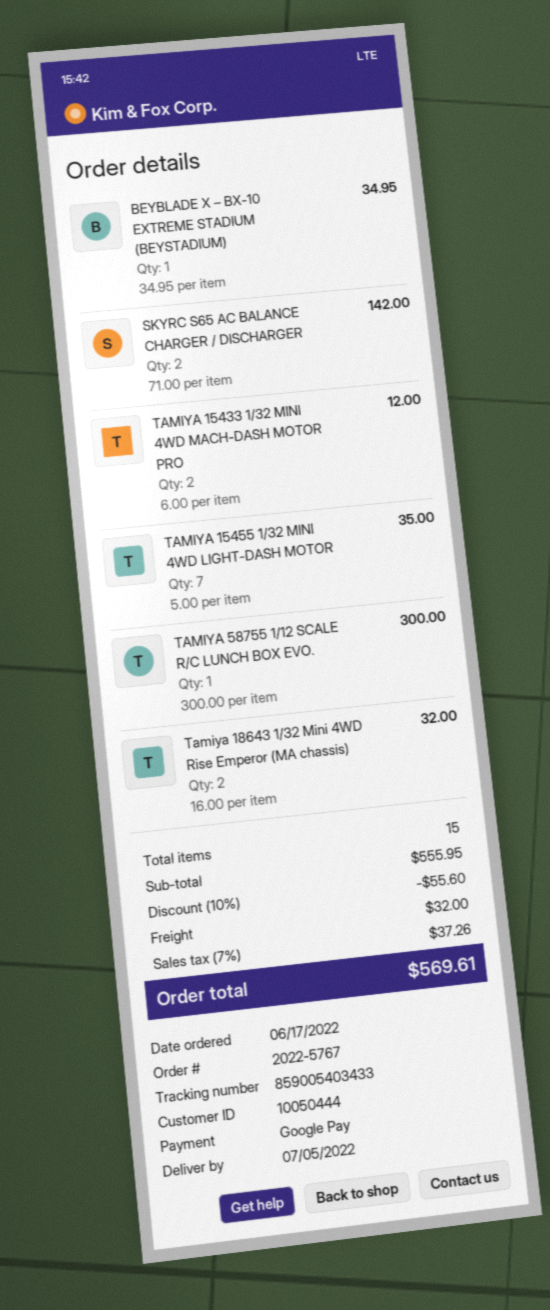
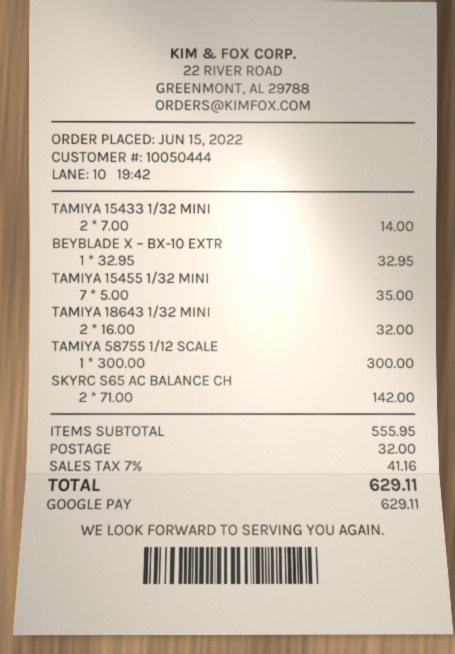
order date: 2022-06-17 -> 2022-06-15
BEYBLADE X – BX-10 EXTREME STADIUM (BEYSTADIUM): 1 x 34.95 = 34.95 -> 1 x 32.95 = 32.95
TAMIYA 15433 1/32 MINI 4WD MACH-DASH MOTOR PRO: 2 x 6.00 = 12.00 -> 2 x 7.00 = 14.00
discount: 10% = 55.60 -> none
tax: 7% = 37.26 -> 7% = 41.16
total: 569.61 -> 629.11

